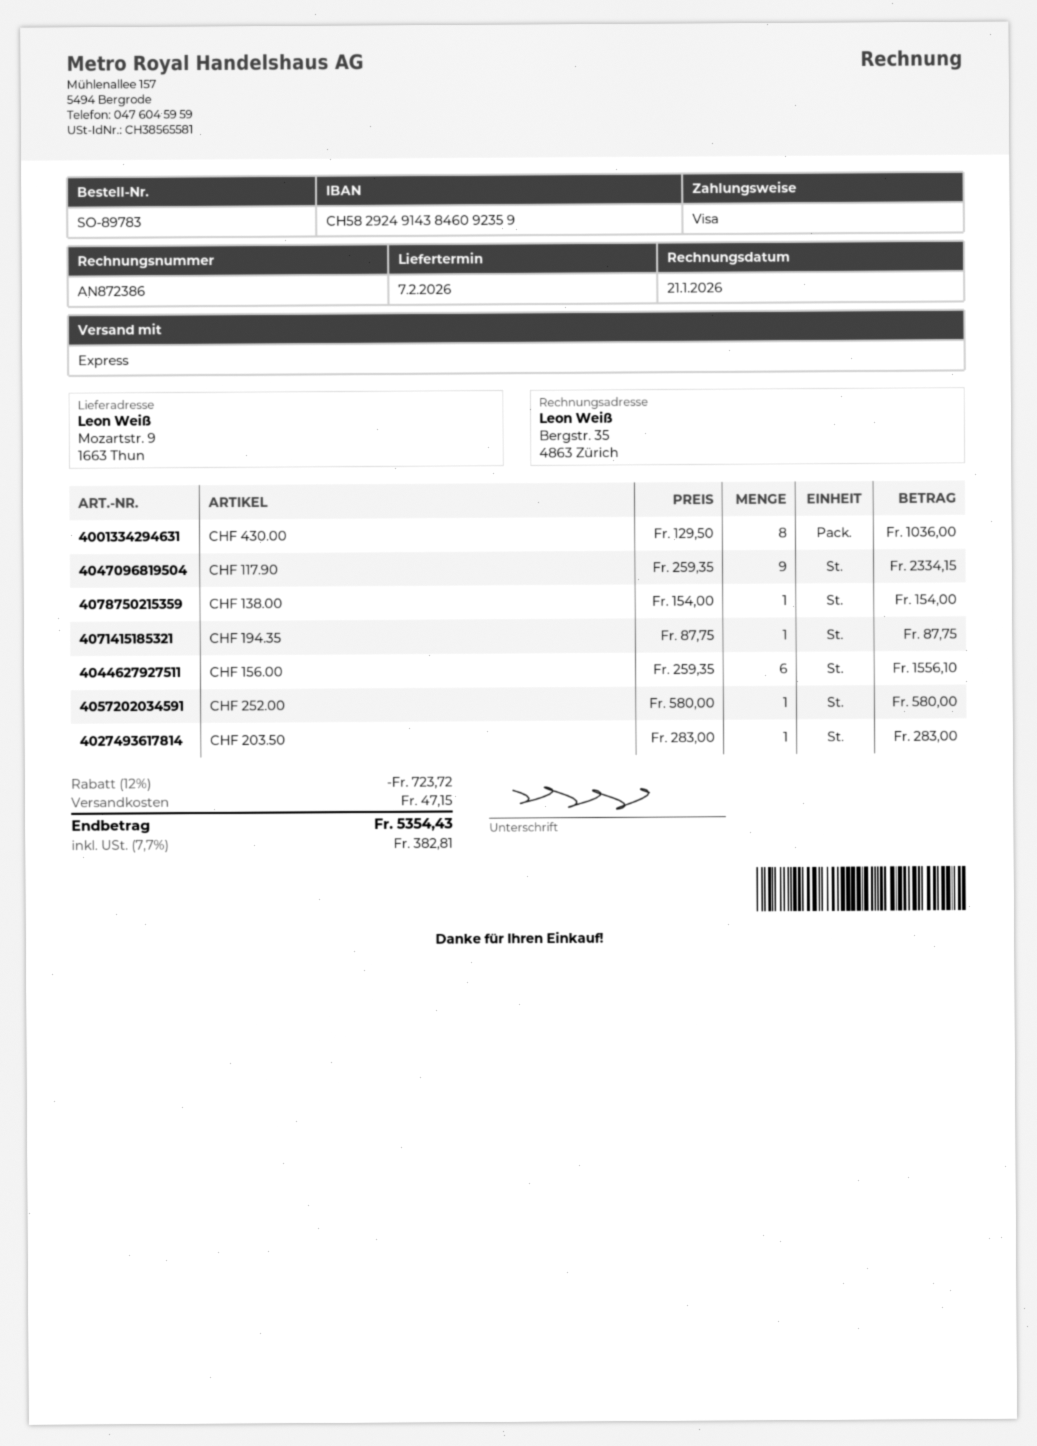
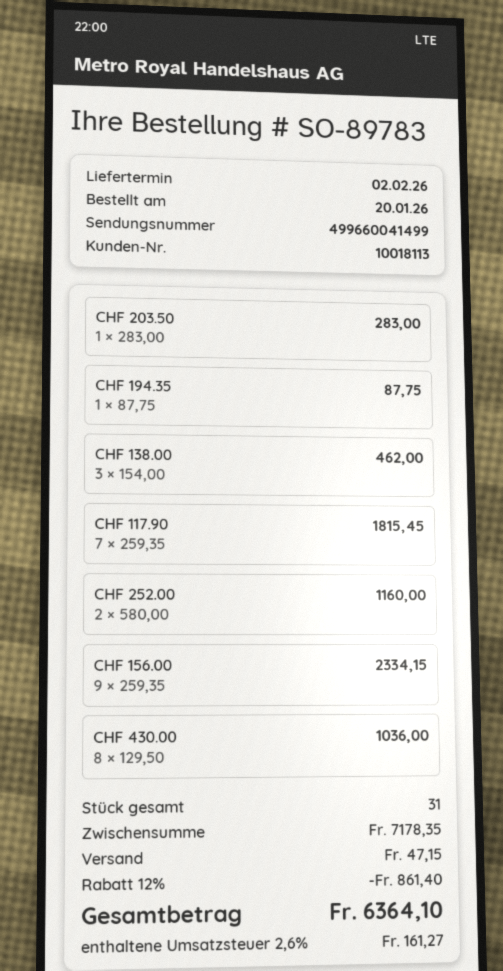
delivery date: 2026-02-07 -> 2026-02-02
CHF 117.90: 9 x 259.35 = 2334.15 -> 7 x 259.35 = 1815.45
CHF 138.00: 1 x 154.00 = 154.00 -> 3 x 154.00 = 462.00
CHF 156.00: 6 x 259.35 = 1556.10 -> 9 x 259.35 = 2334.15
CHF 252.00: 1 x 580.00 = 580.00 -> 2 x 580.00 = 1160.00
discount: 12% = 723.72 -> 12% = 861.40
tax: 7.7% = 382.81 -> 2.6% = 161.27
total: 5354.43 -> 6364.10

